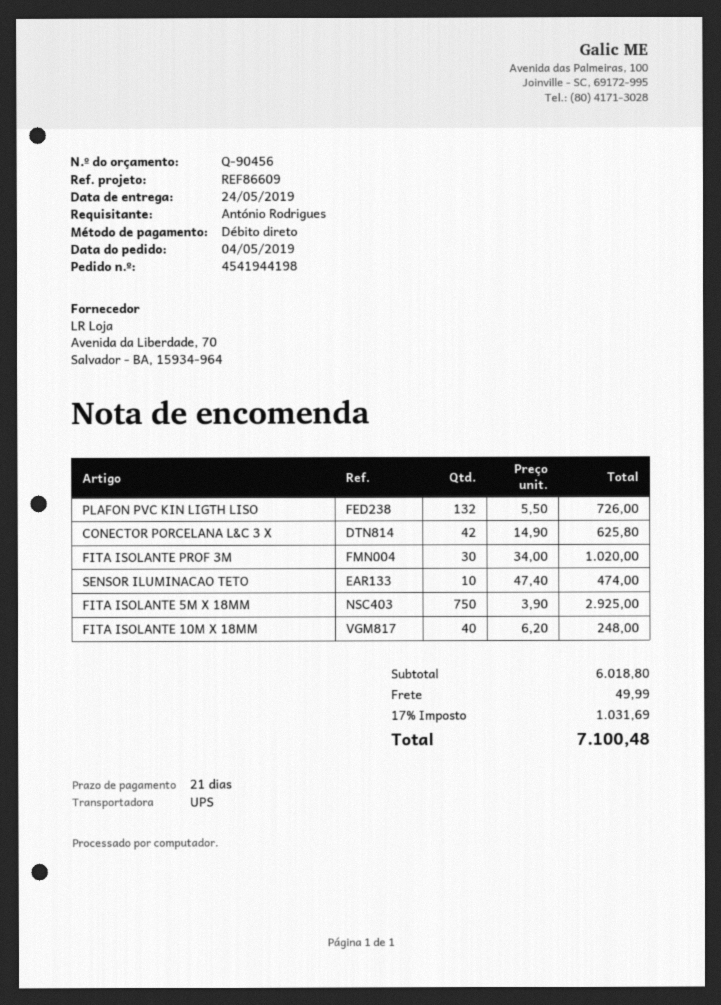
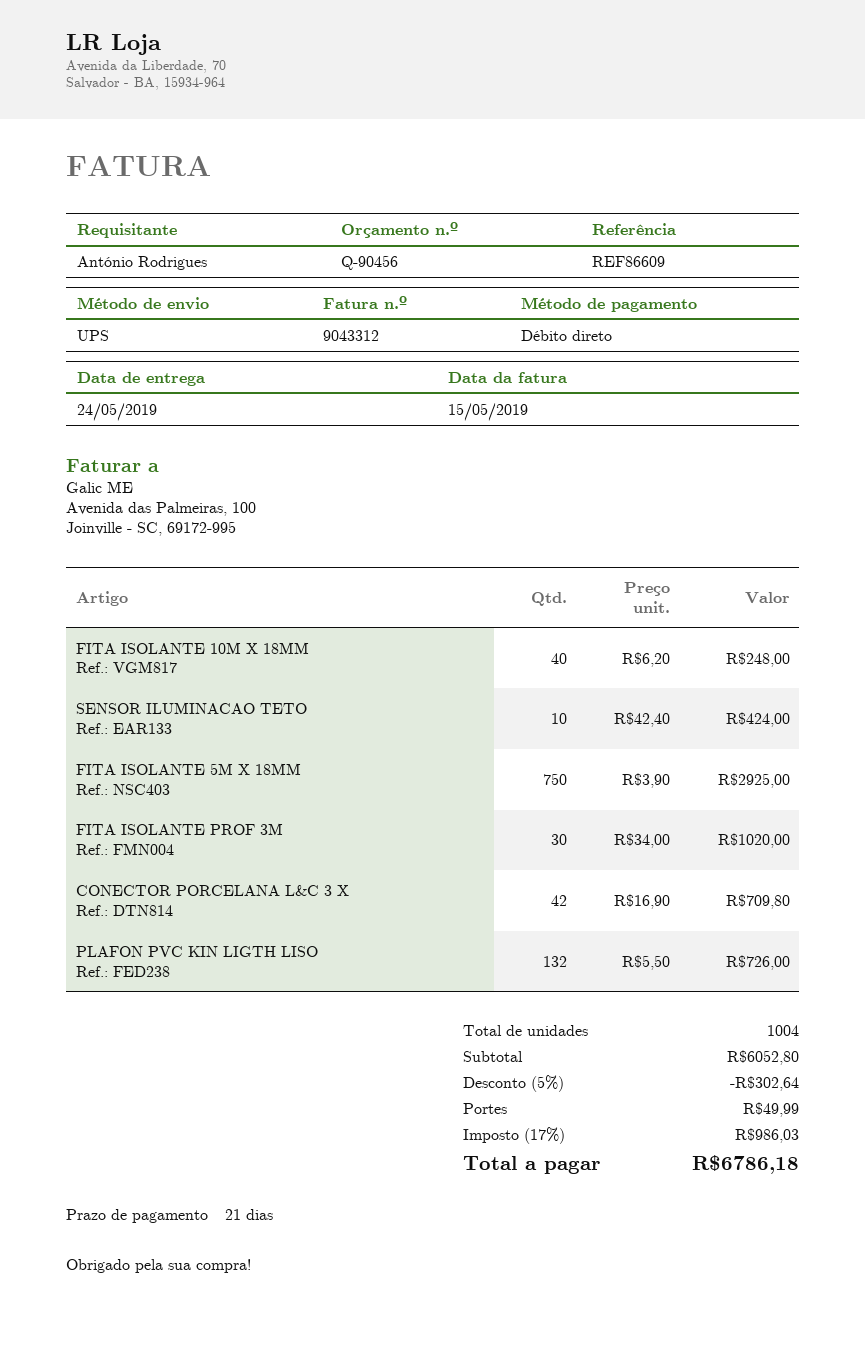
CONECTOR PORCELANA L&C 3 X: 42 x 14.90 = 625.80 -> 42 x 16.90 = 709.80
SENSOR ILUMINACAO TETO: 10 x 47.40 = 474.00 -> 10 x 42.40 = 424.00
subtotal: 6018.80 -> 6052.80
discount: none -> 5% = 302.64
tax: 17% = 1031.69 -> 17% = 986.03
total: 7100.48 -> 6786.18

